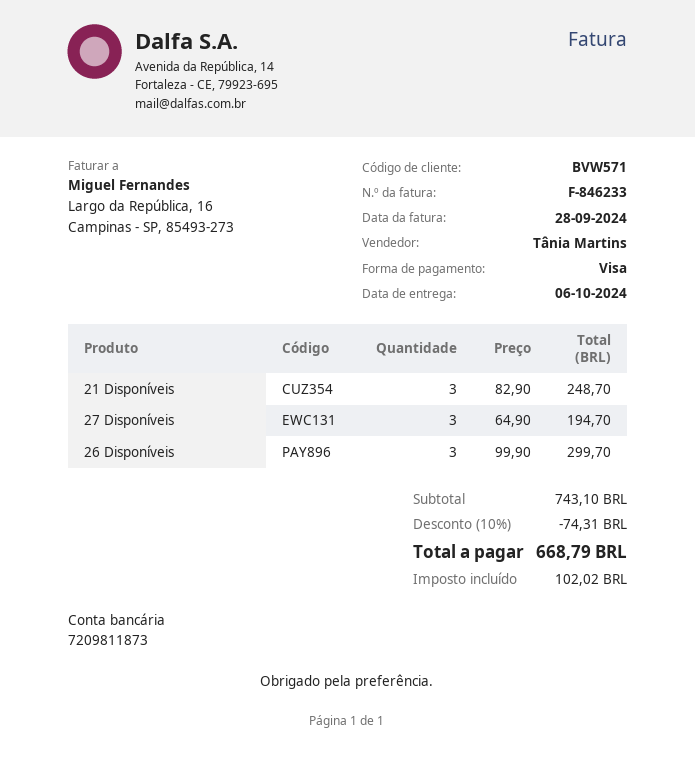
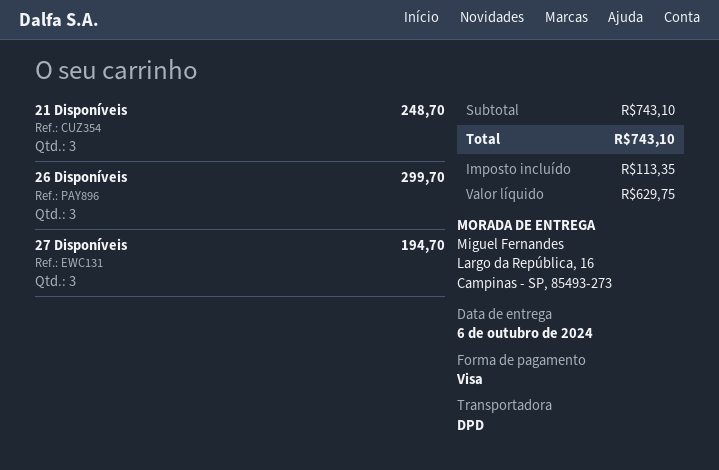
discount: 10% = 74.31 -> none
tax: 102.02 -> 113.35
total: 668.79 -> 743.10

